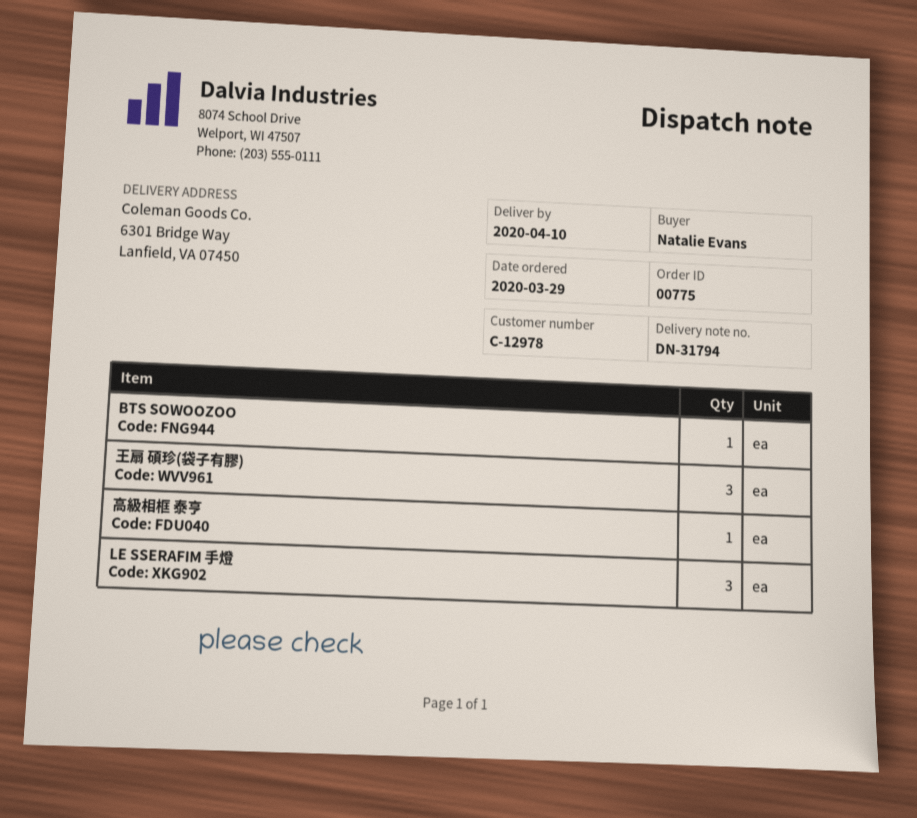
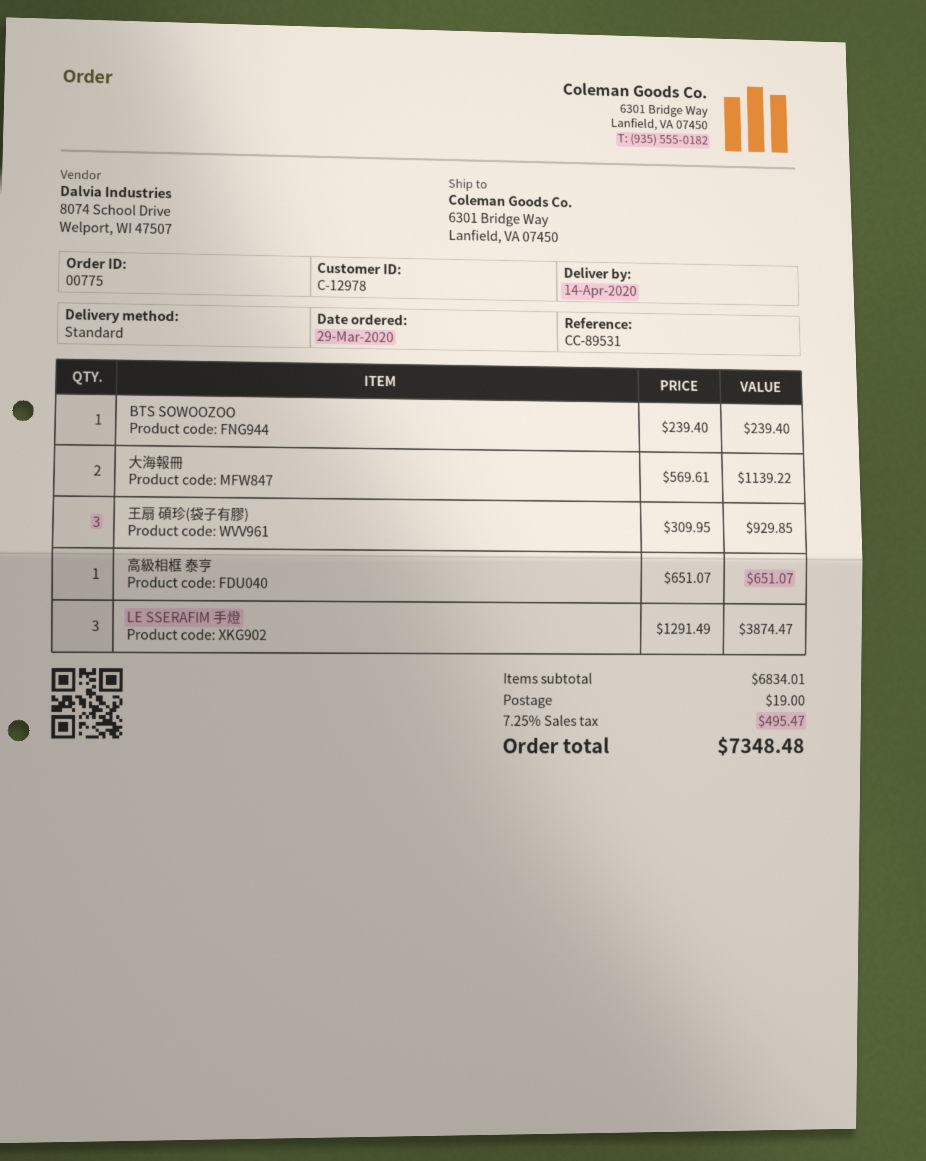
delivery date: 2020-04-10 -> 2020-04-14
大海報冊: none -> 2

